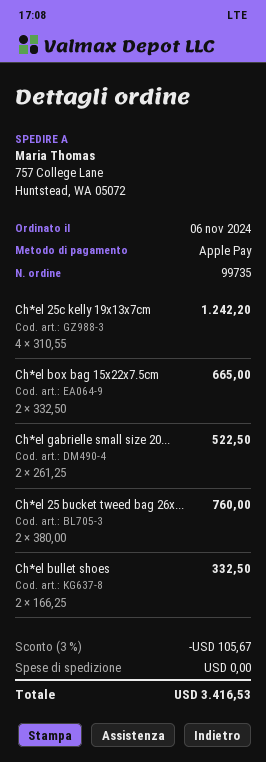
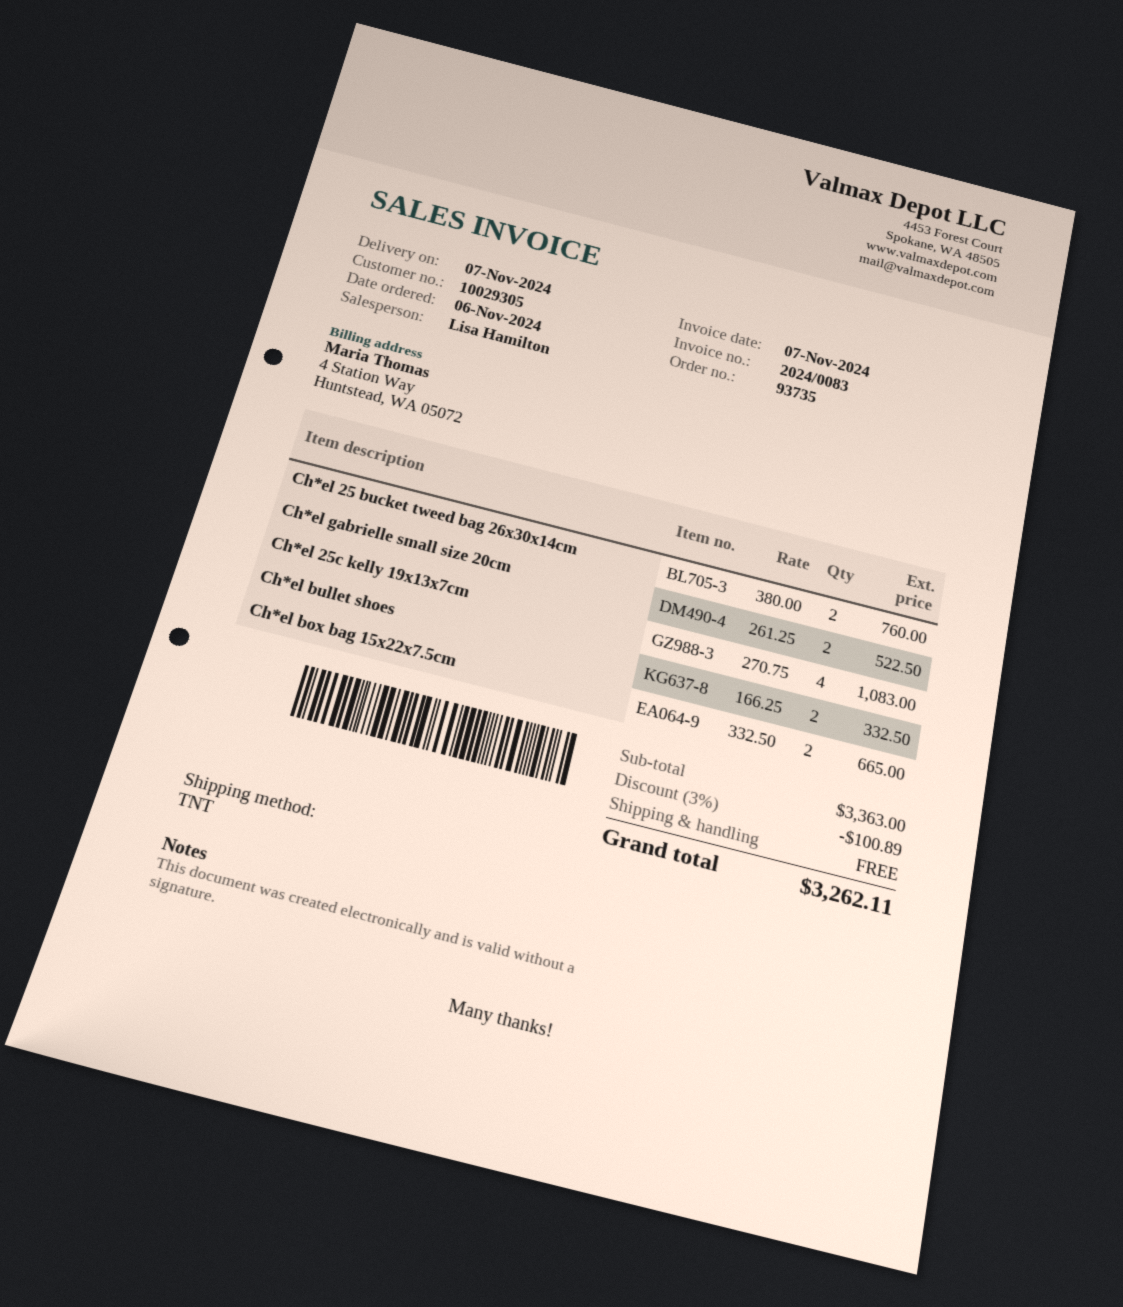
order number: 99735 -> 93735
Ch*el 25c kelly 19x13x7cm: 4 x 310.55 = 1242.20 -> 4 x 270.75 = 1083.00
discount: 3% = 105.67 -> 3% = 100.89
total: 3416.53 -> 3262.11

